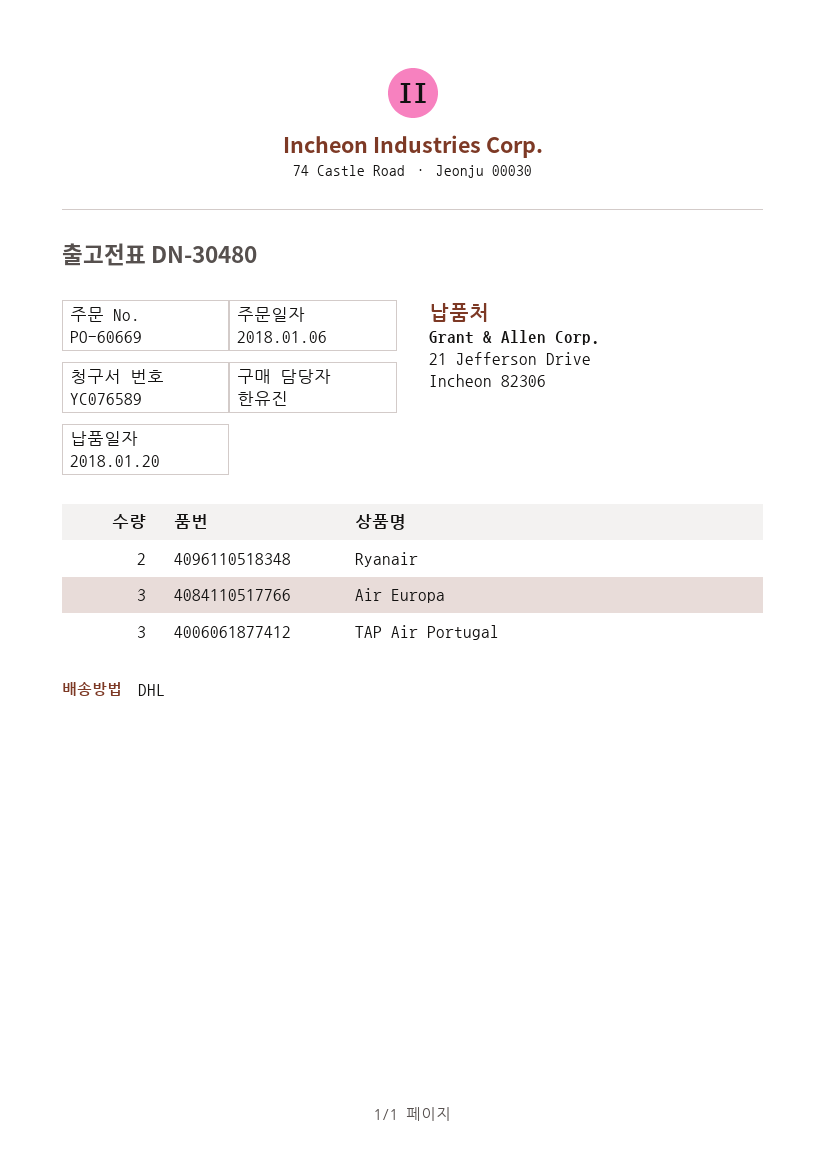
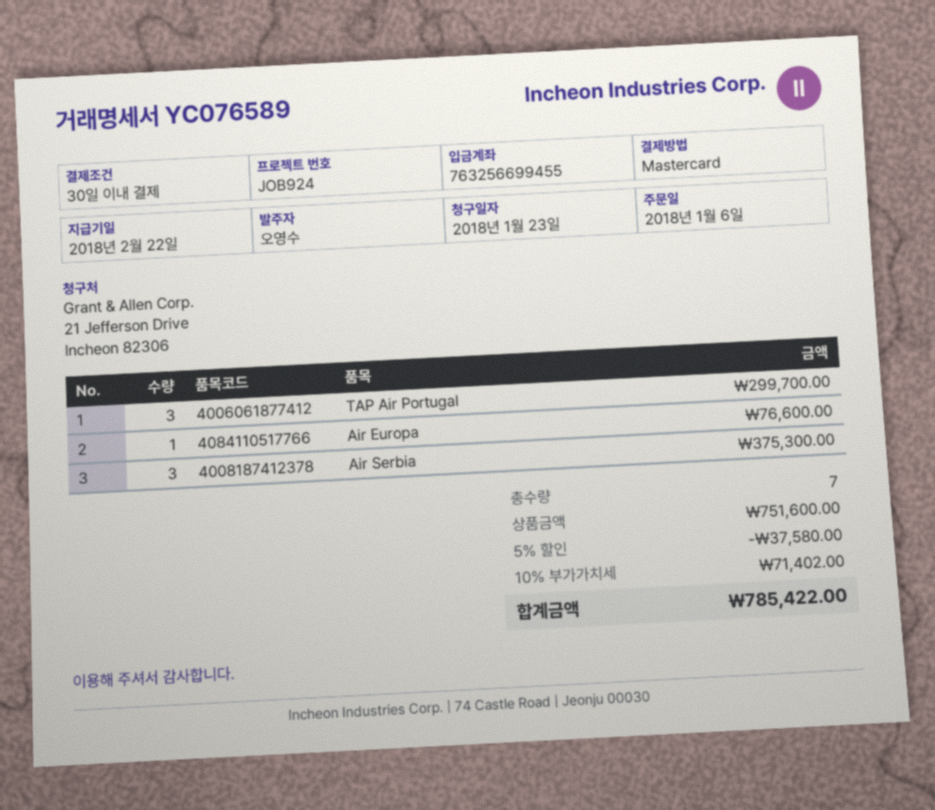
ordered by: 한유진 -> 오영수
Ryanair: 2 -> none
Air Europa: 3 -> 1
Air Serbia: none -> 3

